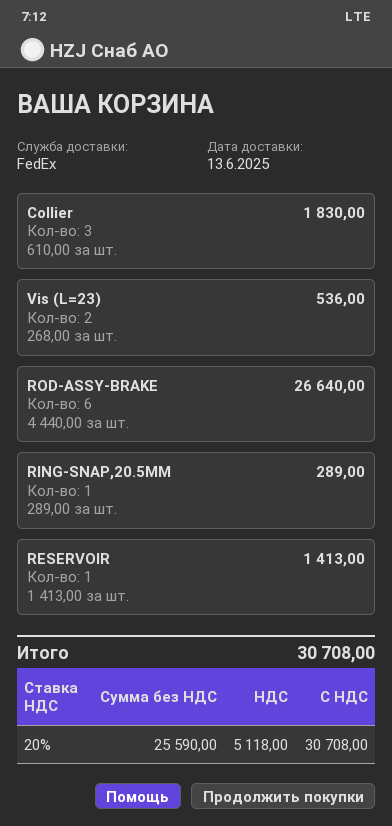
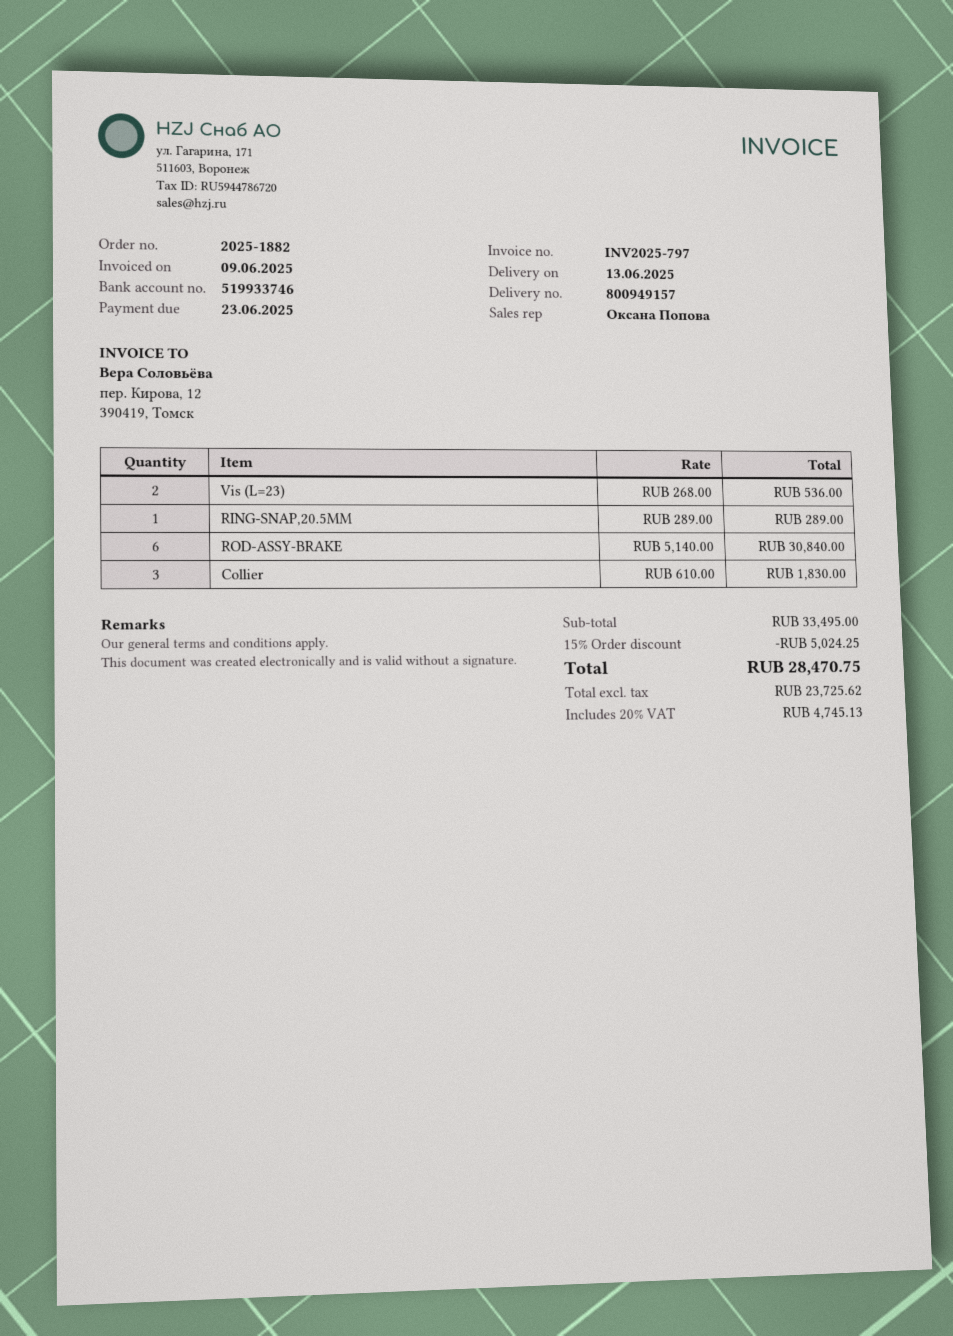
ROD-ASSY-BRAKE: 6 x 4440.00 = 26640.00 -> 6 x 5140.00 = 30840.00
RESERVOIR: 1 x 1413.00 = 1413.00 -> none
discount: none -> 15% = 5024.25
net: 25590.00 -> 23725.62
tax: 20% = 5118.00 -> 20% = 4745.13
total: 30708.00 -> 28470.75

